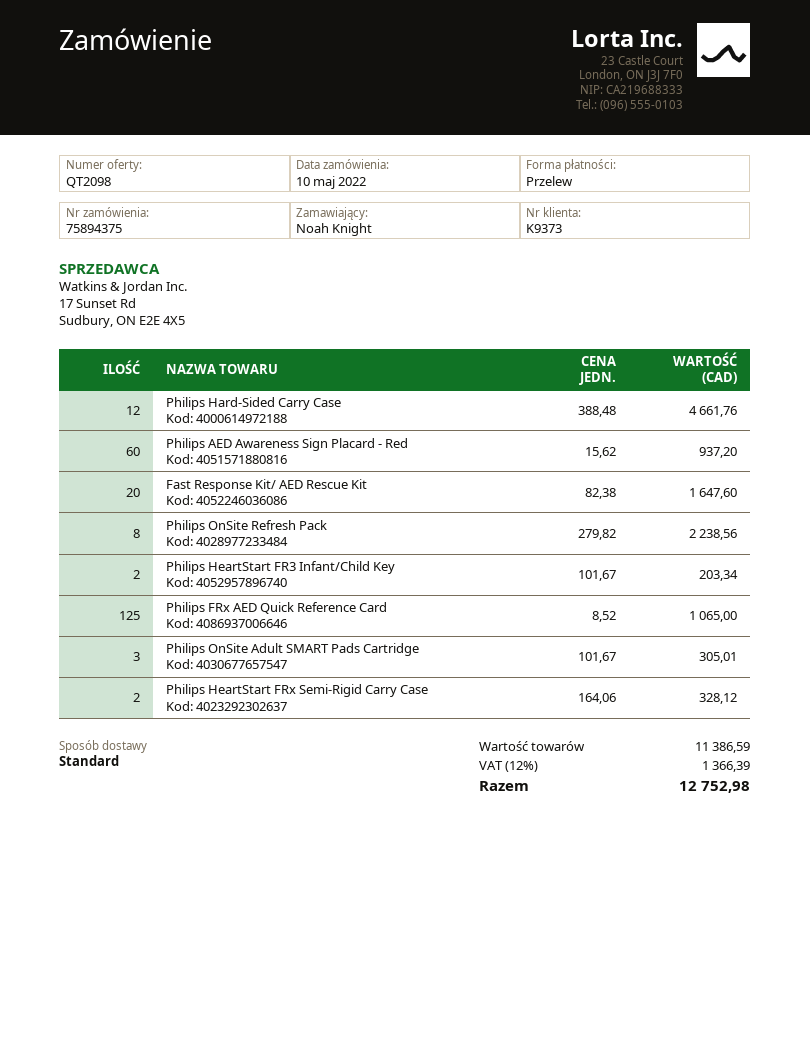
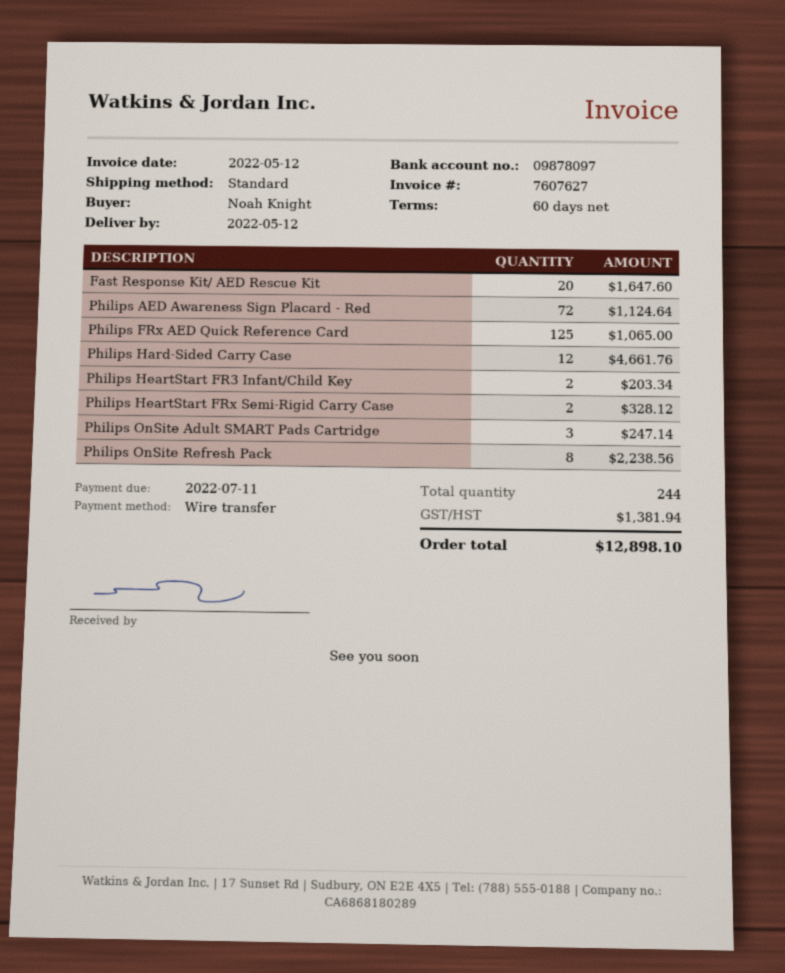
Philips AED Awareness Sign Placard - Red: 60 for 937.20 -> 72 for 1124.64
Philips OnSite Adult SMART Pads Cartridge: 3 for 305.01 -> 3 for 247.14
tax: 1366.39 -> 1381.94
total: 12752.98 -> 12898.10

